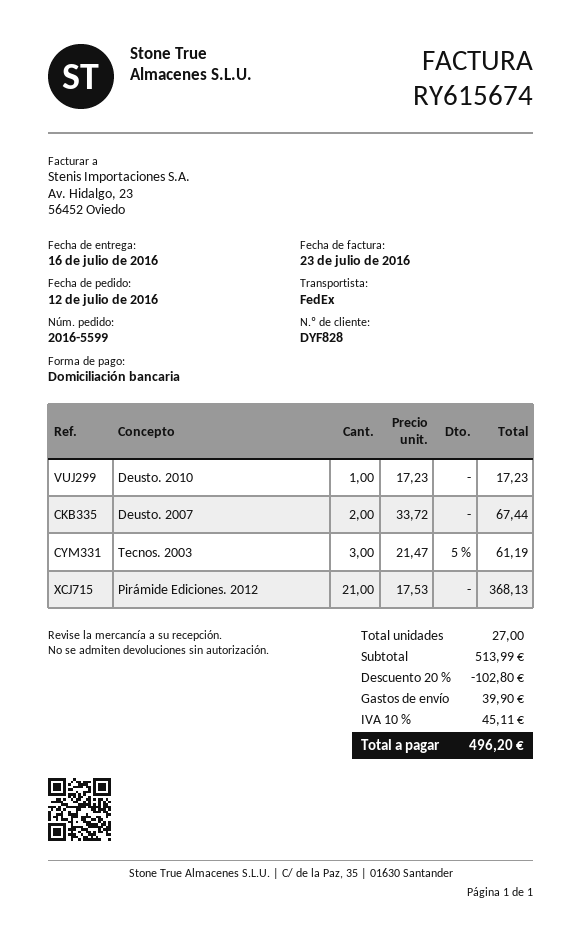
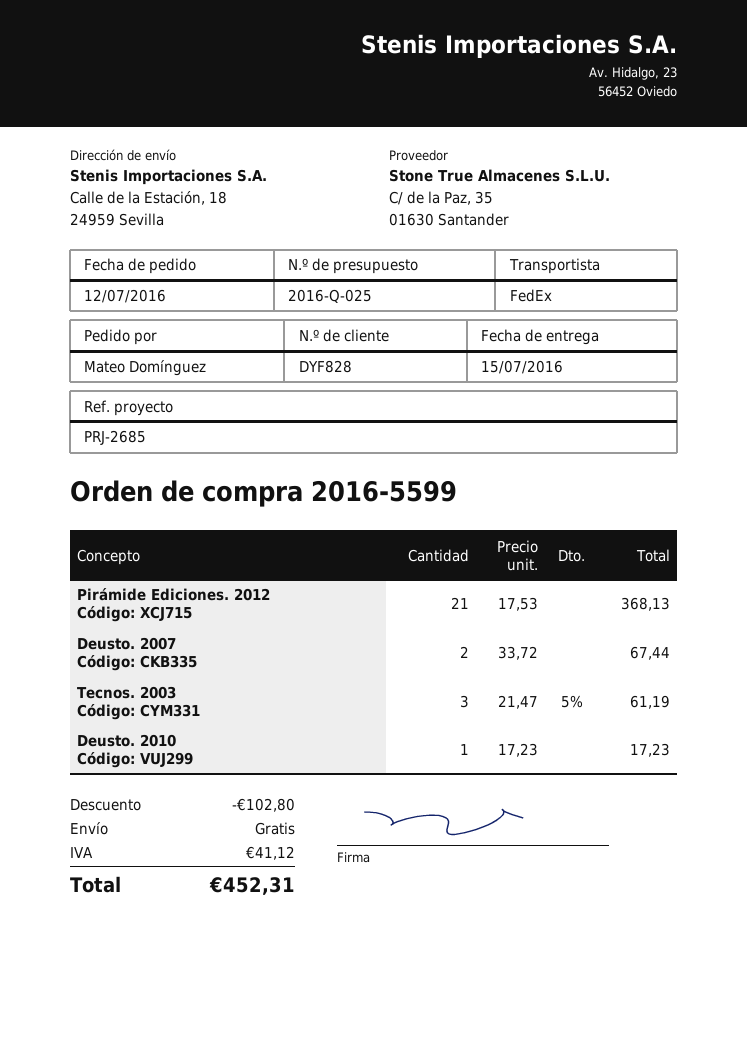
delivery date: 2016-07-16 -> 2016-07-15
shipping: 39.90 -> 0.00
tax: 45.11 -> 41.12
total: 496.20 -> 452.31

